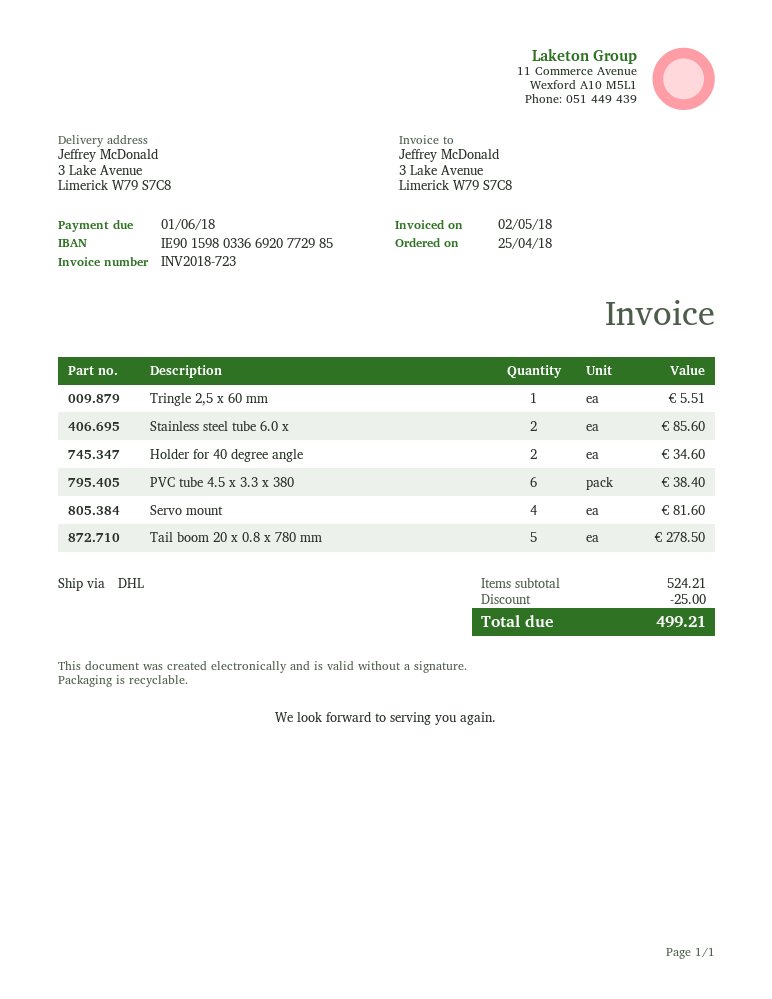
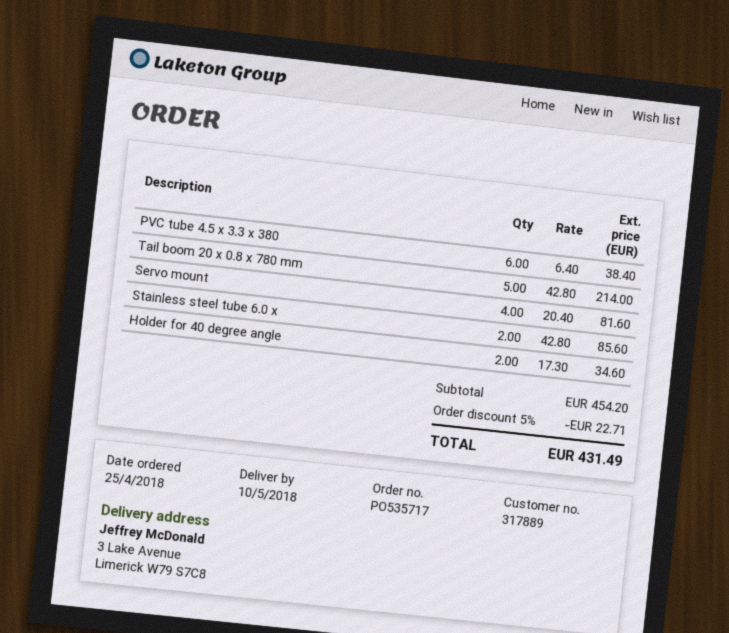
Tringle 2,5 x 60 mm: 1 for 5.51 -> none
Tail boom 20 x 0.8 x 780 mm: 5 for 278.50 -> 5 for 214.00
subtotal: 524.21 -> 454.20
discount: 25.00 -> 22.71
total: 499.21 -> 431.49

